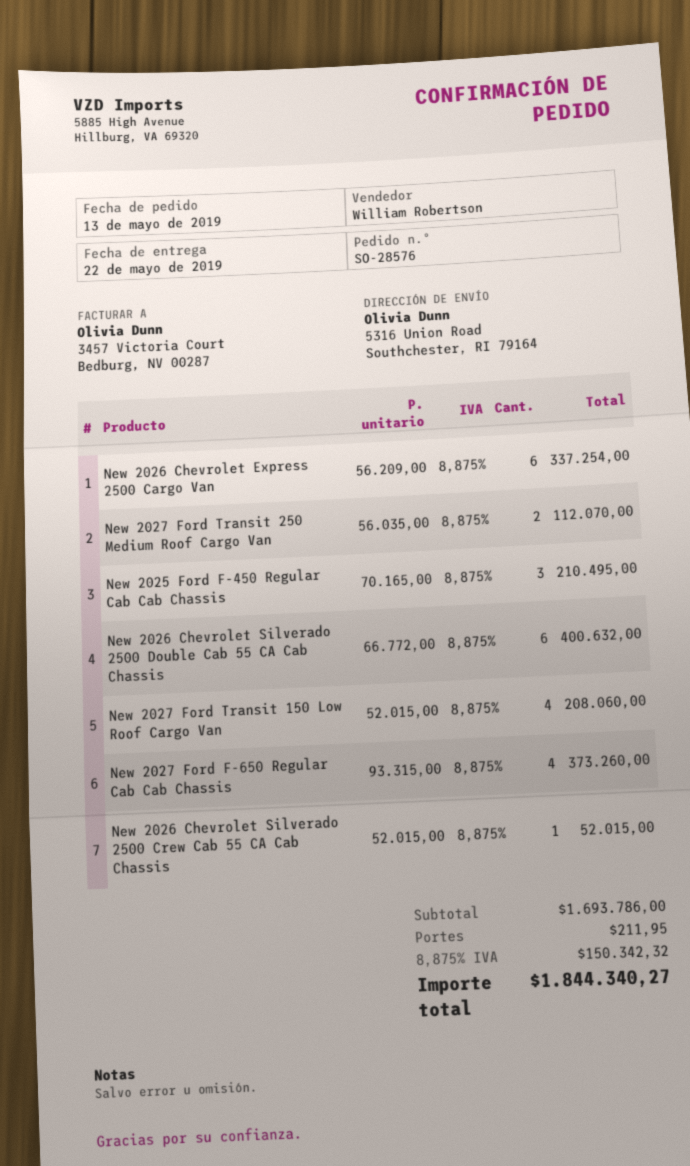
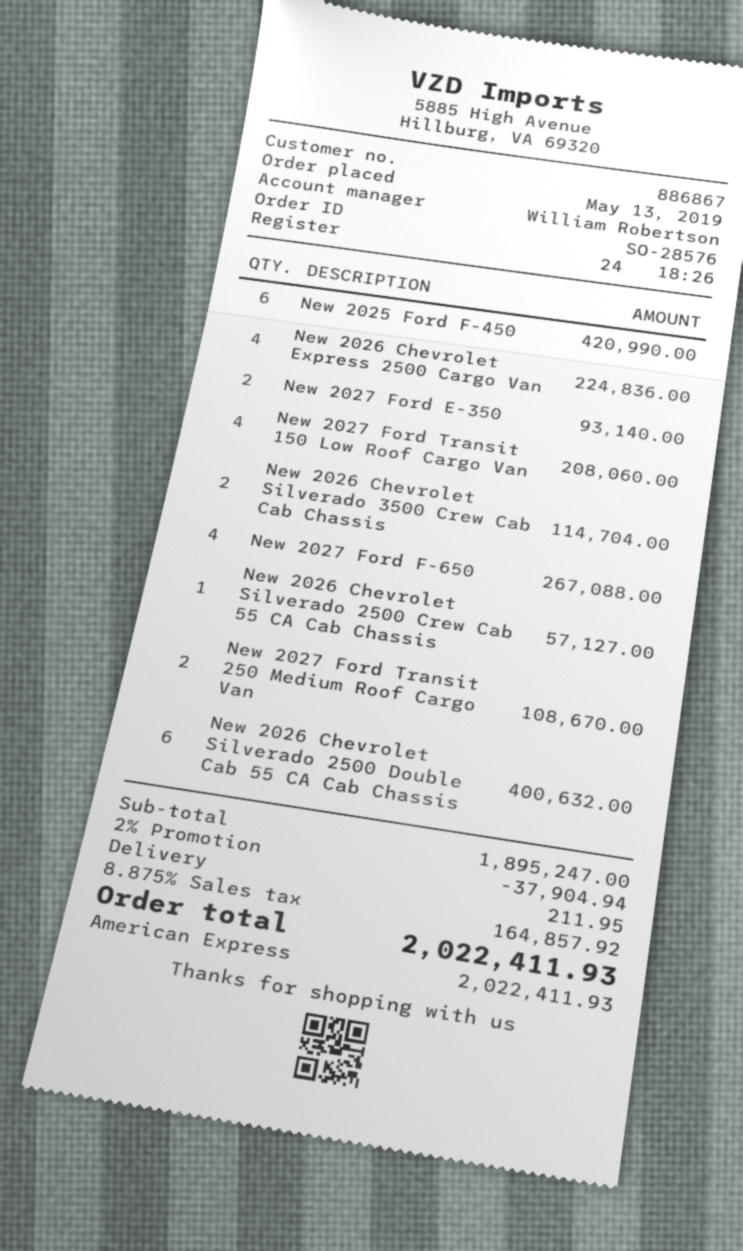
New 2026 Chevrolet Express 2500 Cargo Van: 6 for 337254.00 -> 4 for 224836.00
New 2027 Ford Transit 250 Medium Roof Cargo Van: 2 for 112070.00 -> 2 for 108670.00
New 2025 Ford F-450 Regular Cab Cab Chassis: 3 for 210495.00 -> 6 for 420990.00
New 2027 Ford F-650 Regular Cab Cab Chassis: 4 for 373260.00 -> 4 for 267088.00
New 2026 Chevrolet Silverado 2500 Crew Cab 55 CA Cab Chassis: 1 for 52015.00 -> 1 for 57127.00
New 2027 Ford E-350: none -> 2 for 93140.00
New 2026 Chevrolet Silverado 3500 Crew Cab Cab Chassis: none -> 2 for 114704.00
subtotal: 1693786.00 -> 1895247.00
discount: none -> 2% = 37904.94
tax: 8.875% = 150342.32 -> 8.875% = 164857.92
total: 1844340.27 -> 2022411.93

